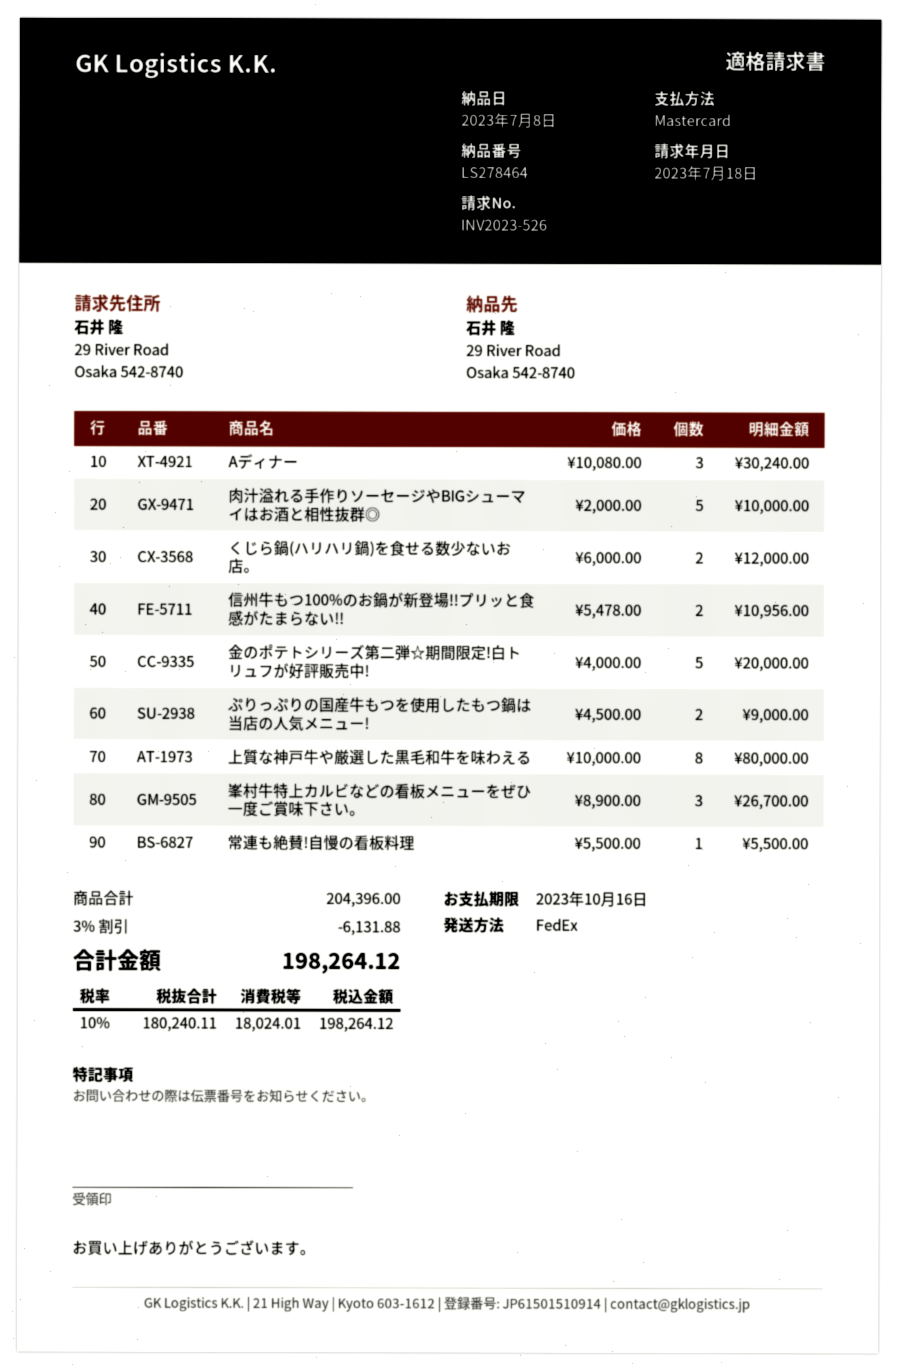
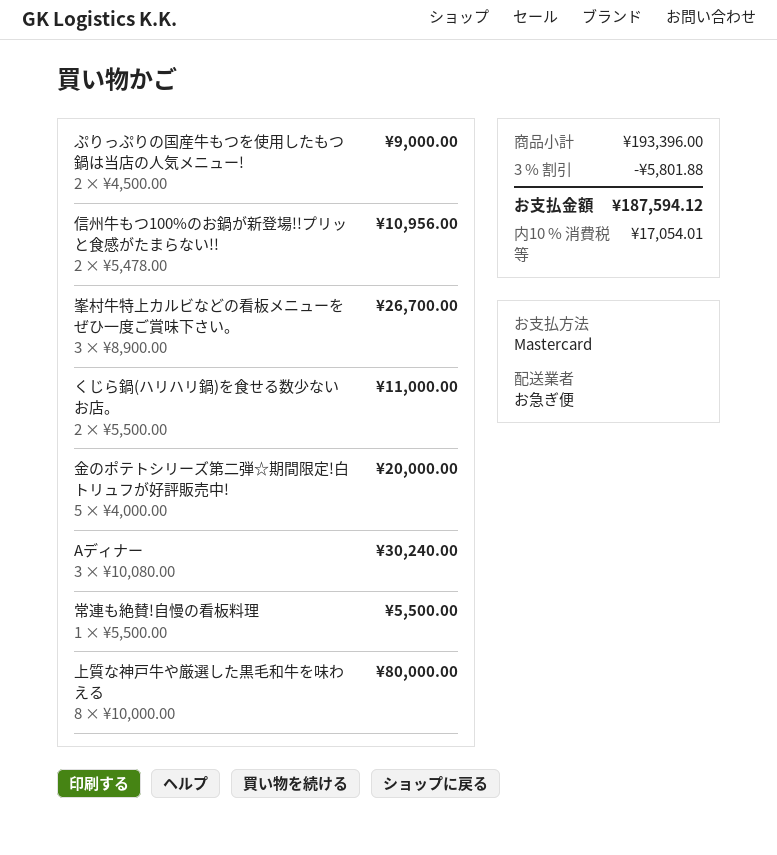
shipping method: FedEx -> express
肉汁溢れる手作りソーセージやBIGシューマイはお酒と相性抜群◎: 5 x 2000.00 = 10000.00 -> none
くじら鍋(ハリハリ鍋)を食せる数少ないお店。: 2 x 6000.00 = 12000.00 -> 2 x 5500.00 = 11000.00
subtotal: 204396.00 -> 193396.00
discount: 3% = 6131.88 -> 3% = 5801.88
tax: 10% = 18024.01 -> 10% = 17054.01
total: 198264.12 -> 187594.12

